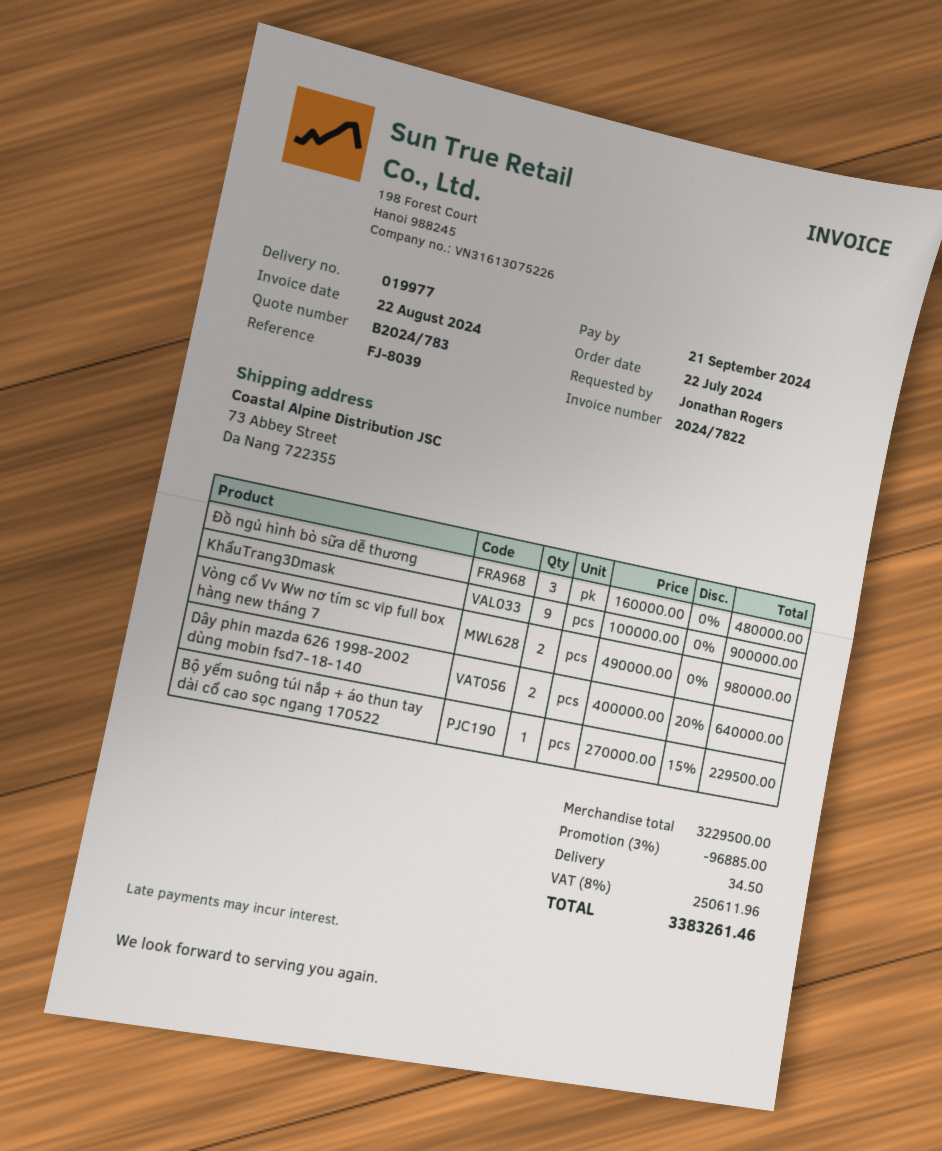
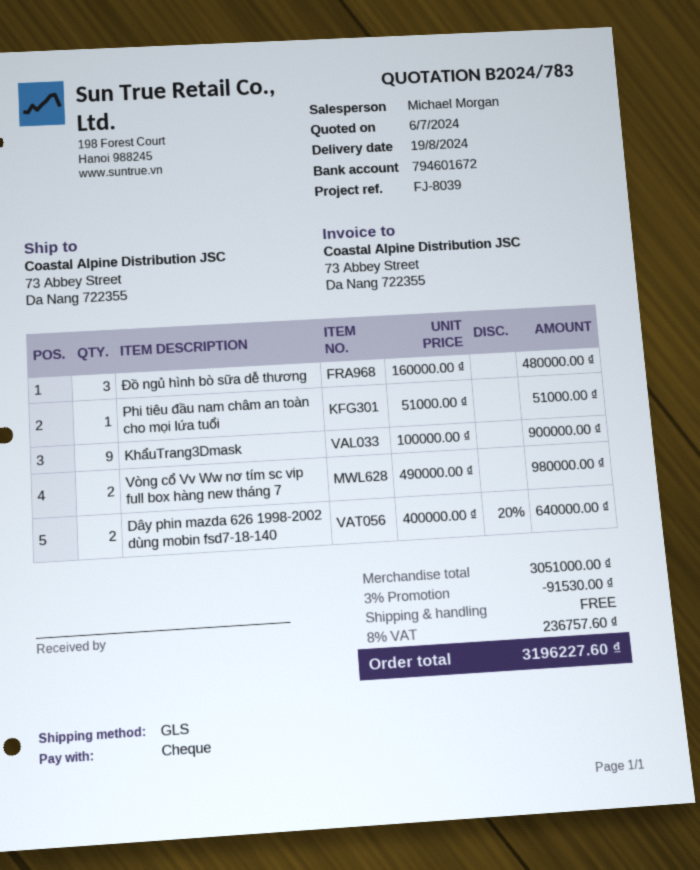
Bộ yếm suông túi nắp + áo thun tay dài cổ cao sọc ngang 170522: 1 x 270000.00 - 15% = 229500.00 -> none
Phi tiêu đầu nam châm an toàn cho mọi lứa tuổi: none -> 1 x 51000.00 = 51000.00
subtotal: 3229500.00 -> 3051000.00
discount: 3% = 96885.00 -> 3% = 91530.00
shipping: 34.50 -> 0.00
tax: 8% = 250611.96 -> 8% = 236757.60
total: 3383261.46 -> 3196227.60

